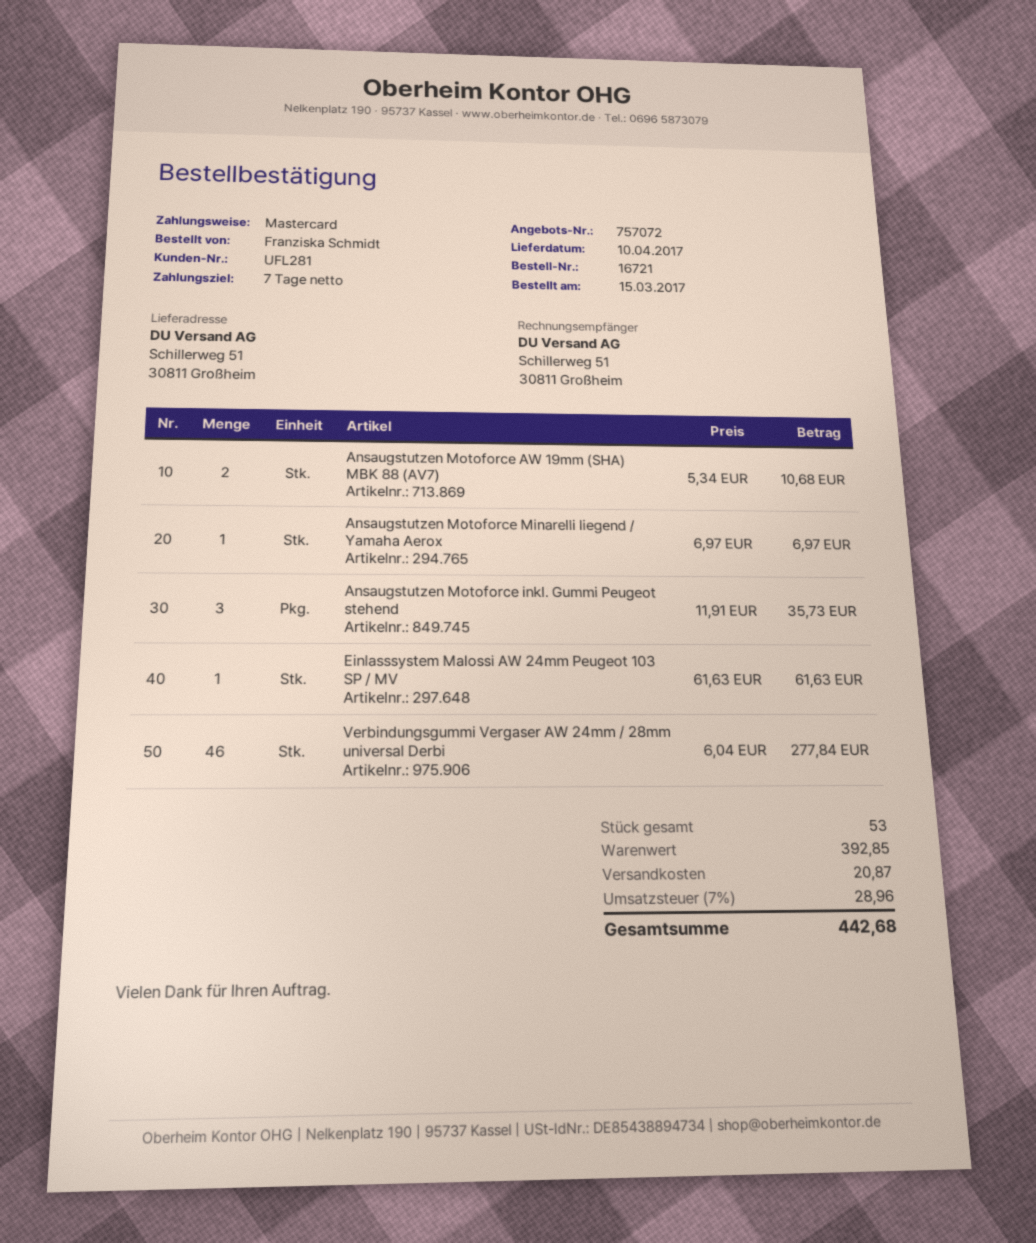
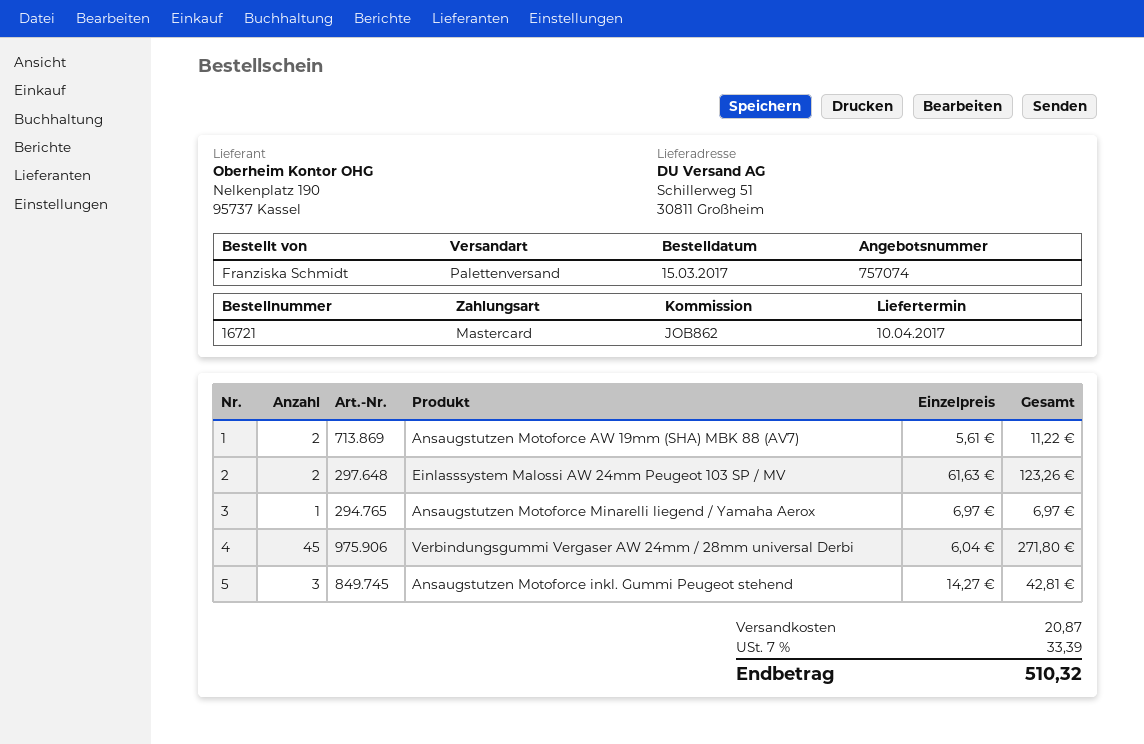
quote number: 757072 -> 757074
Ansaugstutzen Motoforce AW 19mm (SHA) MBK 88 (AV7): 2 x 5.34 = 10.68 -> 2 x 5.61 = 11.22
Ansaugstutzen Motoforce inkl. Gummi Peugeot stehend: 3 x 11.91 = 35.73 -> 3 x 14.27 = 42.81
Einlasssystem Malossi AW 24mm Peugeot 103 SP / MV: 1 x 61.63 = 61.63 -> 2 x 61.63 = 123.26
Verbindungsgummi Vergaser AW 24mm / 28mm universal Derbi: 46 x 6.04 = 277.84 -> 45 x 6.04 = 271.80
tax: 7% = 28.96 -> 7% = 33.39
total: 442.68 -> 510.32

